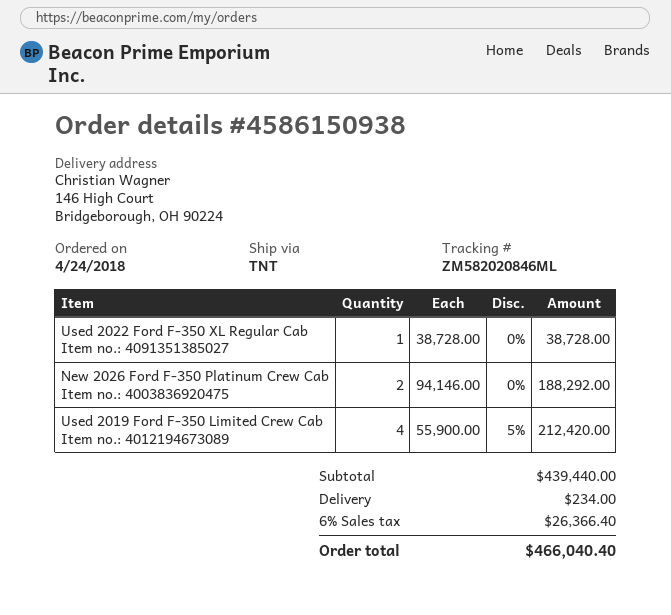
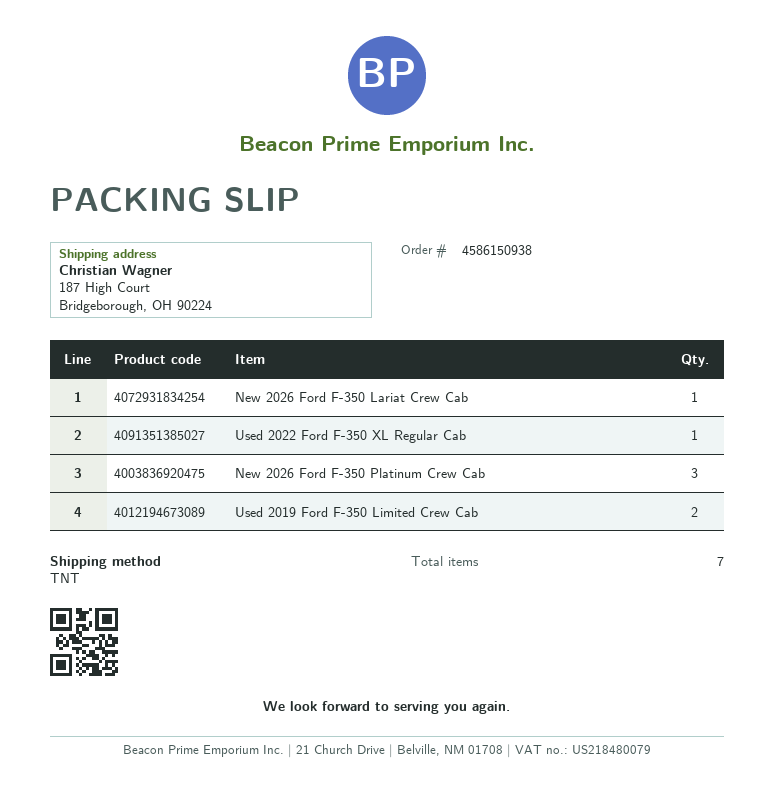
ship to: 146 High Court, Bridgeborough, OH 90224 -> 187 High Court, Bridgeborough, OH 90224
New 2026 Ford F-350 Platinum Crew Cab: 2 -> 3
Used 2019 Ford F-350 Limited Crew Cab: 4 -> 2
New 2026 Ford F-350 Lariat Crew Cab: none -> 1

